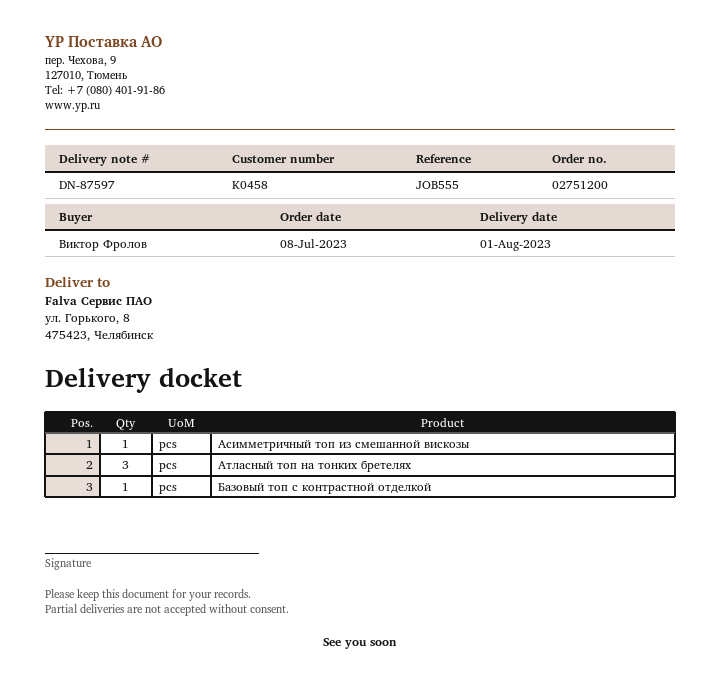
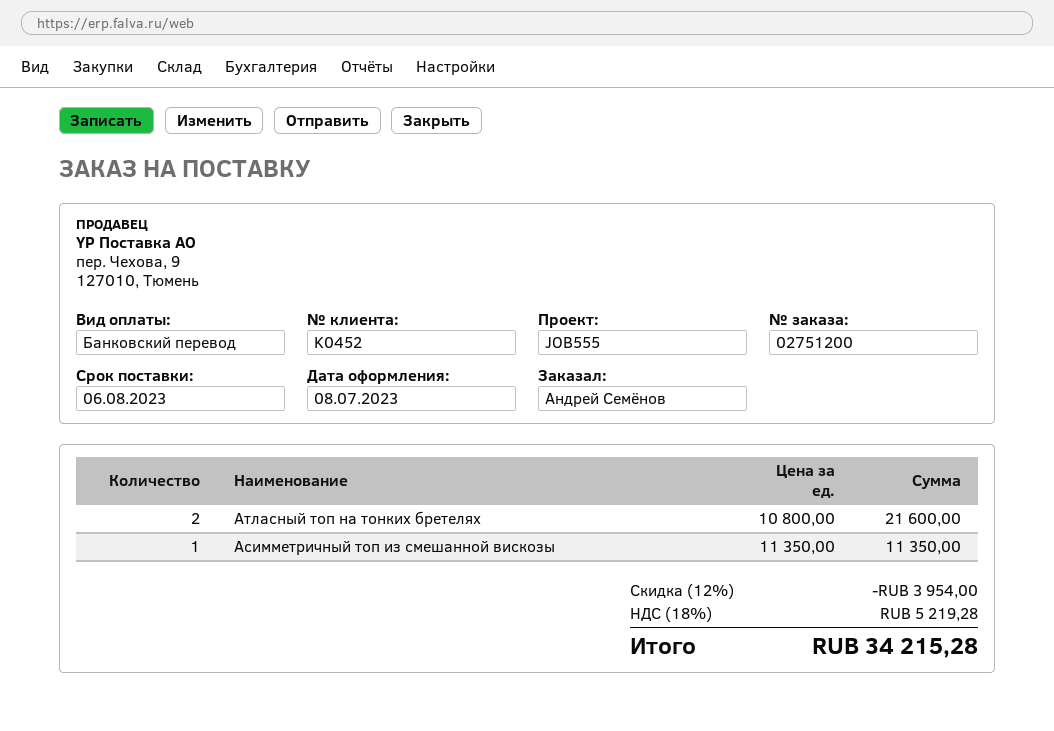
delivery date: 2023-08-01 -> 2023-08-06
customer number: K0458 -> K0452
ordered by: Виктор Фролов -> Андрей Семёнов
Атласный топ на тонких бретелях: 3 -> 2
Базовый топ с контрастной отделкой: 1 -> none

